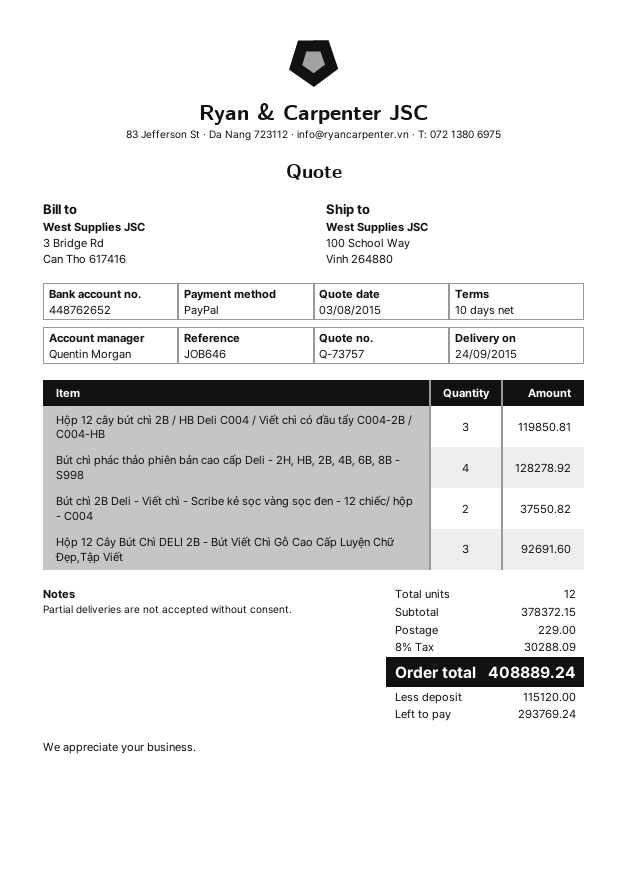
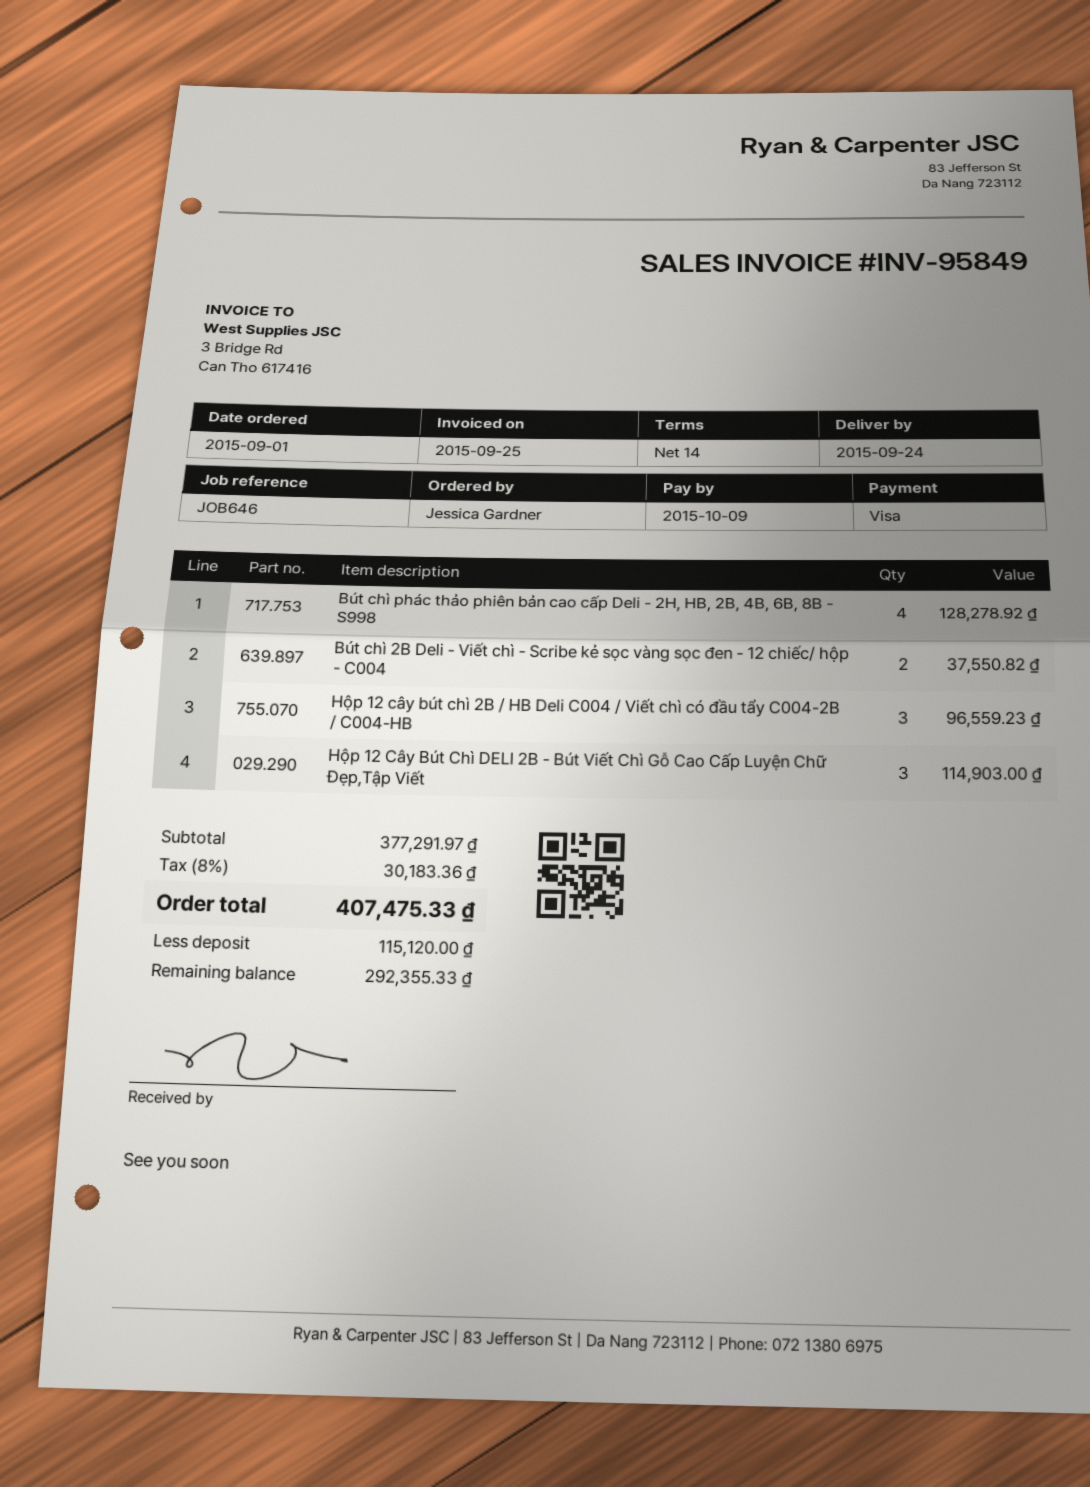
payment terms: 10 days -> 14 days
payment method: PayPal -> Visa
Hộp 12 cây bút chì 2B / HB Deli C004 / Viết chì có đầu tẩy C004-2B / C004-HB: 3 for 119850.81 -> 3 for 96559.23
Hộp 12 Cây Bút Chì DELI 2B - Bút Viết Chì Gỗ Cao Cấp Luyện Chữ Đẹp,Tập Viết: 3 for 92691.60 -> 3 for 114903.00
subtotal: 378372.15 -> 377291.97
shipping: 229.00 -> none
tax: 8% = 30288.09 -> 8% = 30183.36
total: 408889.24 -> 407475.33
balance: 293769.24 -> 292355.33

